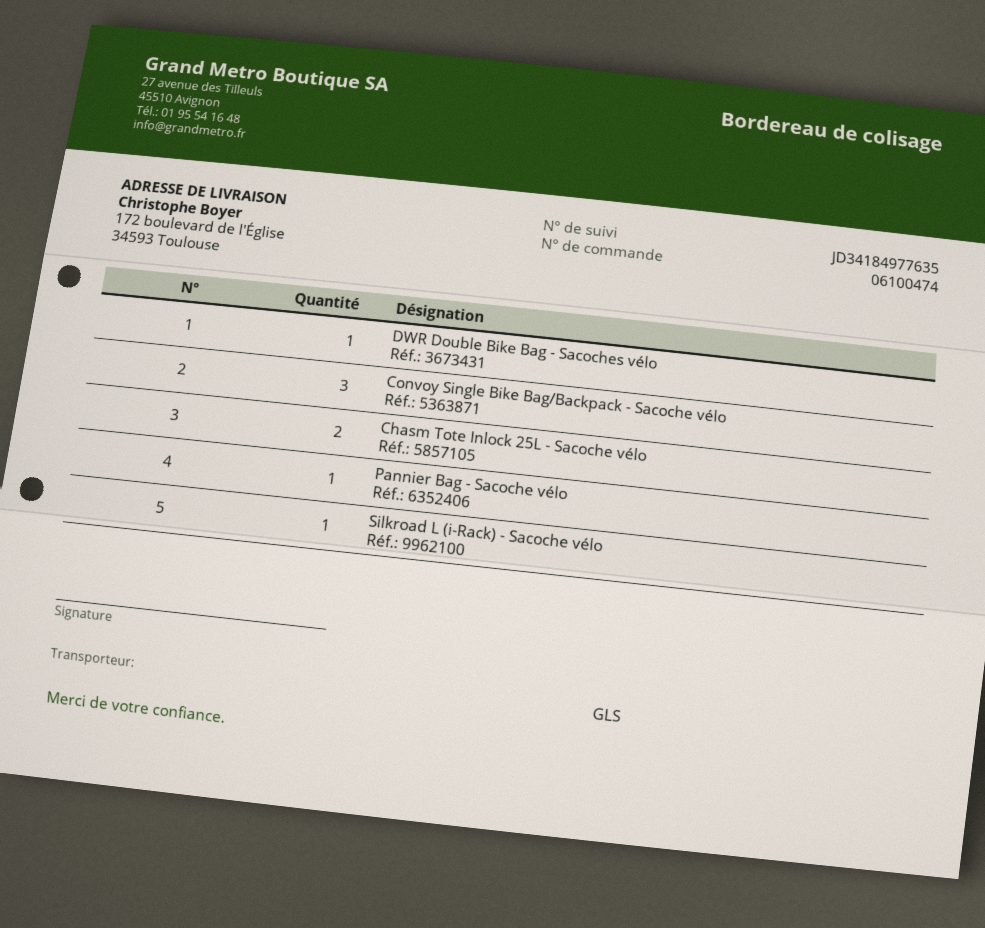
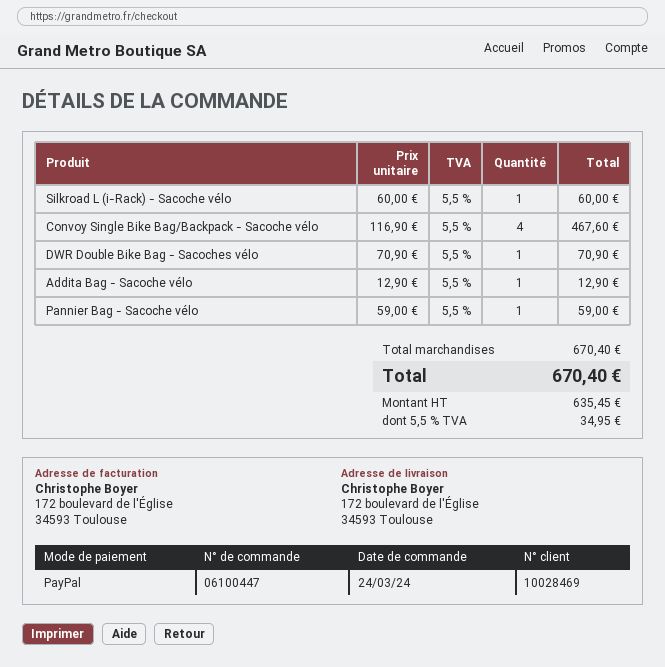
order number: 06100474 -> 06100447
Convoy Single Bike Bag/Backpack - Sacoche vélo: 3 -> 4
Chasm Tote Inlock 25L - Sacoche vélo: 2 -> none
Addita Bag - Sacoche vélo: none -> 1

